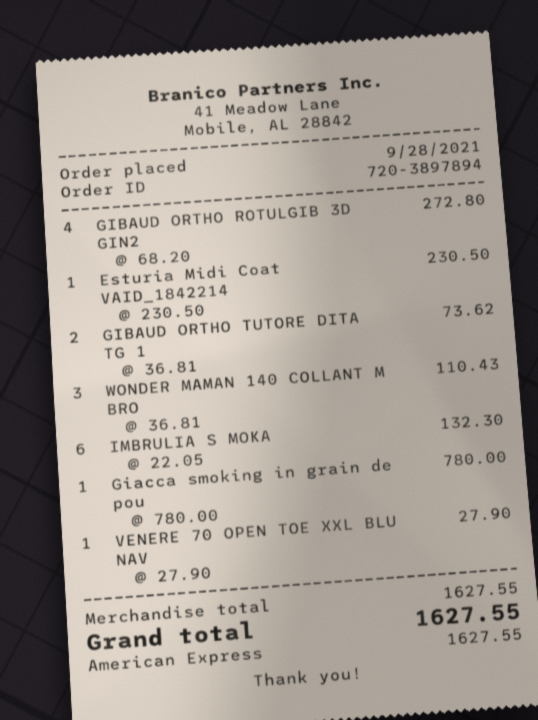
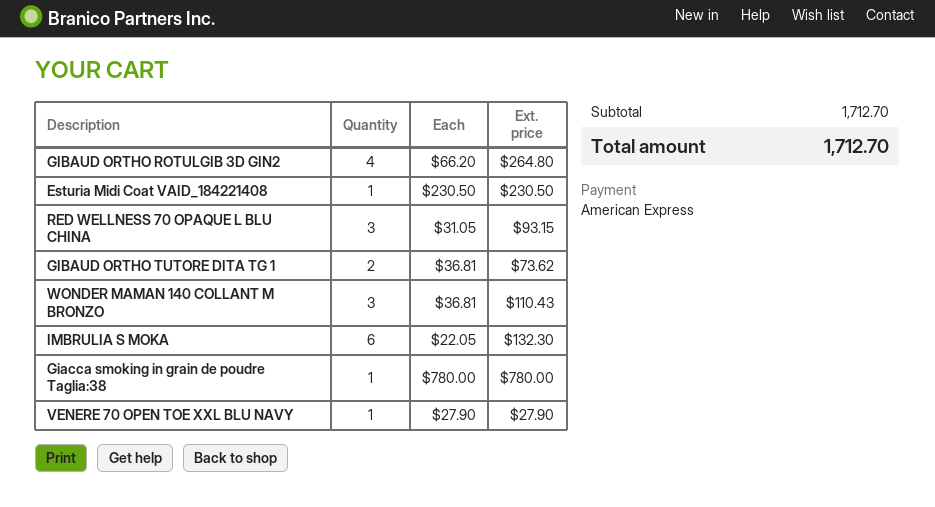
GIBAUD ORTHO ROTULGIB 3D GIN2: 4 x 68.20 = 272.80 -> 4 x 66.20 = 264.80
RED WELLNESS 70 OPAQUE L BLU CHINA: none -> 3 x 31.05 = 93.15
subtotal: 1627.55 -> 1712.70
total: 1627.55 -> 1712.70

